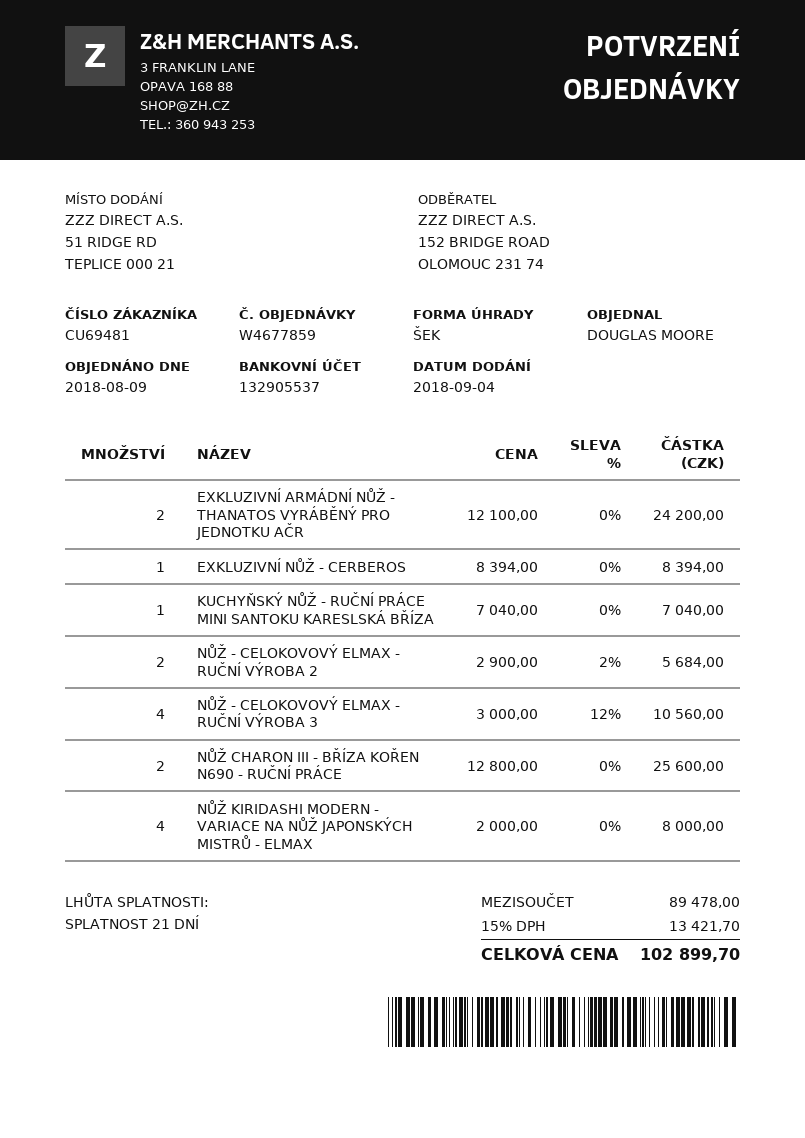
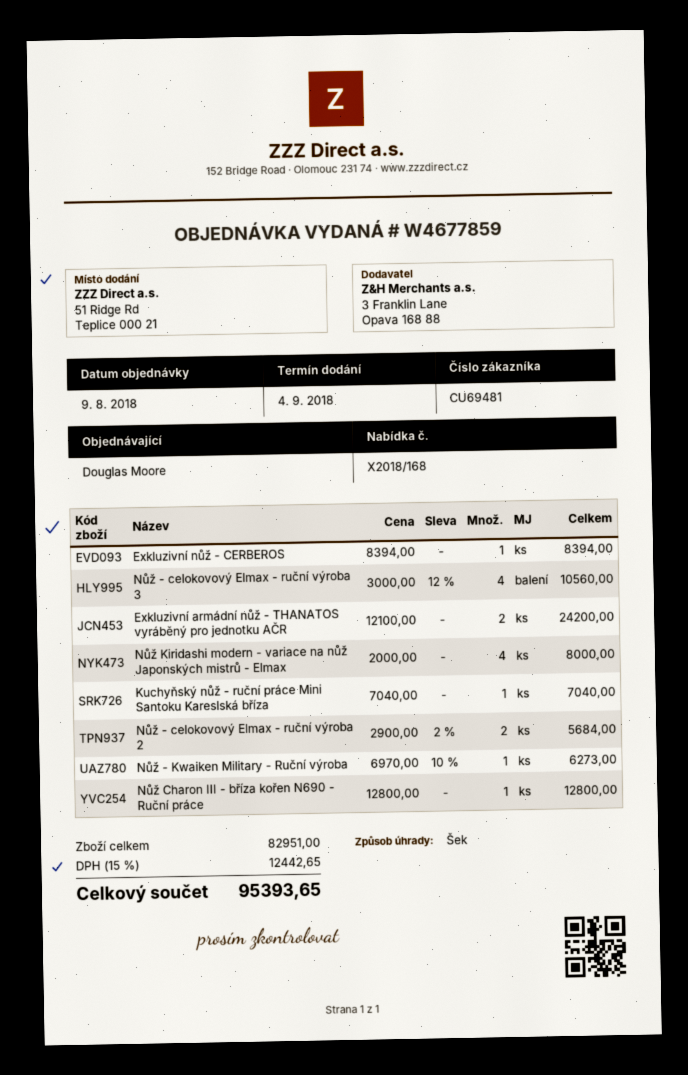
NŮŽ CHARON III - BŘÍZA KOŘEN N690 - RUČNÍ PRÁCE: 2 x 12800.00 = 25600.00 -> 1 x 12800.00 = 12800.00
Nůž - Kwaiken Military - Ruční výroba: none -> 1 x 6970.00 - 10% = 6273.00
subtotal: 89478.00 -> 82951.00
tax: 15% = 13421.70 -> 15% = 12442.65
total: 102899.70 -> 95393.65

